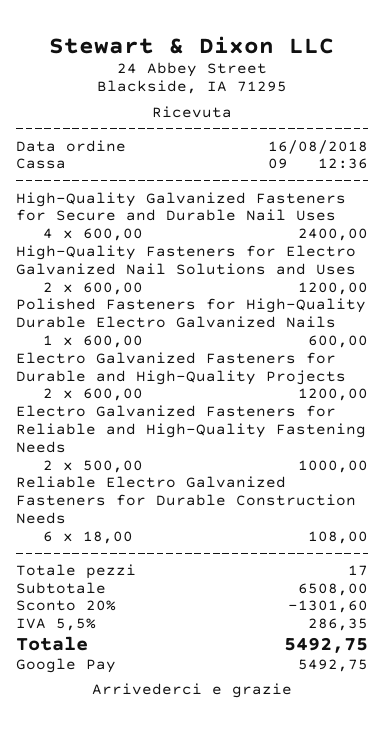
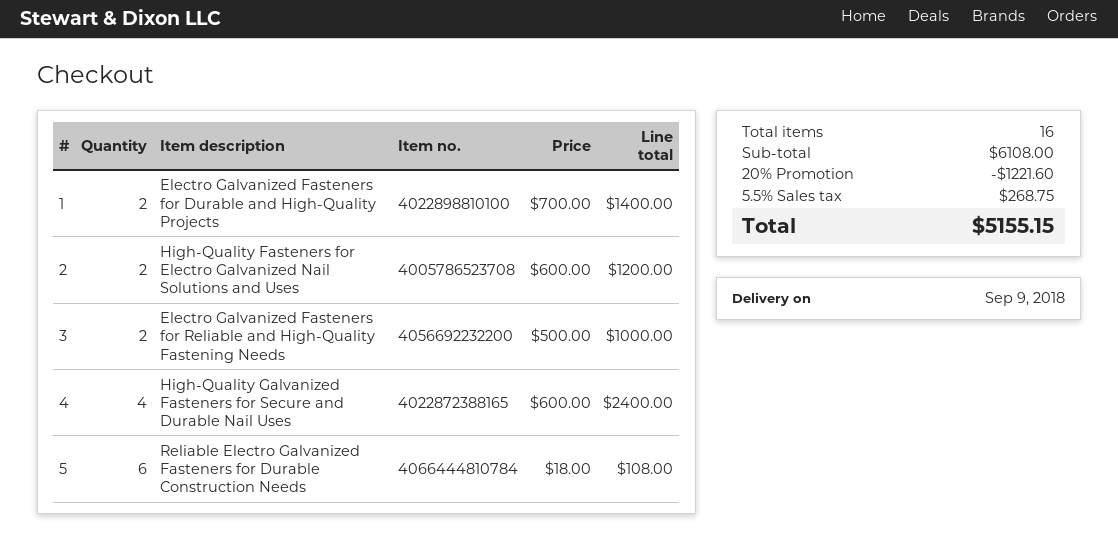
Polished Fasteners for High-Quality Durable Electro Galvanized Nails: 1 x 600.00 = 600.00 -> none
Electro Galvanized Fasteners for Durable and High-Quality Projects: 2 x 600.00 = 1200.00 -> 2 x 700.00 = 1400.00
total quantity: 17 -> 16
subtotal: 6508.00 -> 6108.00
discount: 20% = 1301.60 -> 20% = 1221.60
tax: 5.5% = 286.35 -> 5.5% = 268.75
total: 5492.75 -> 5155.15

